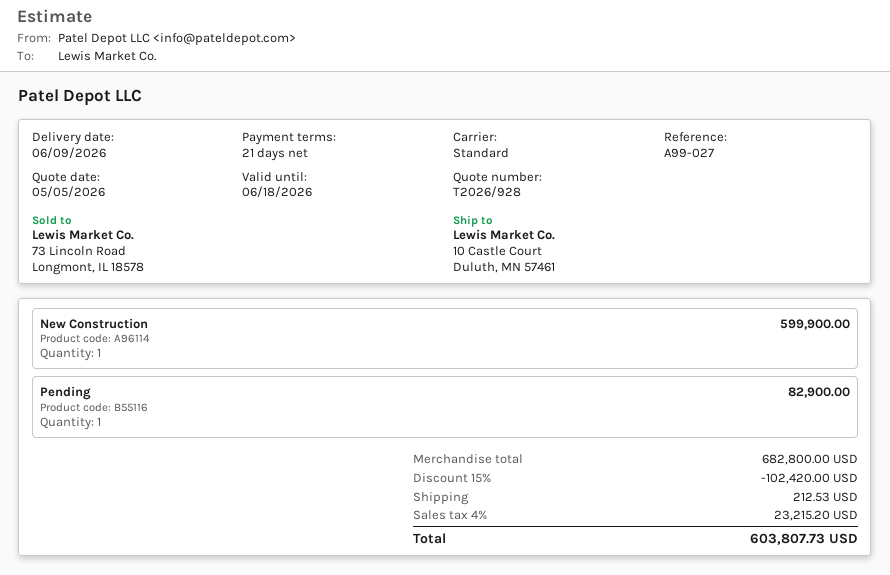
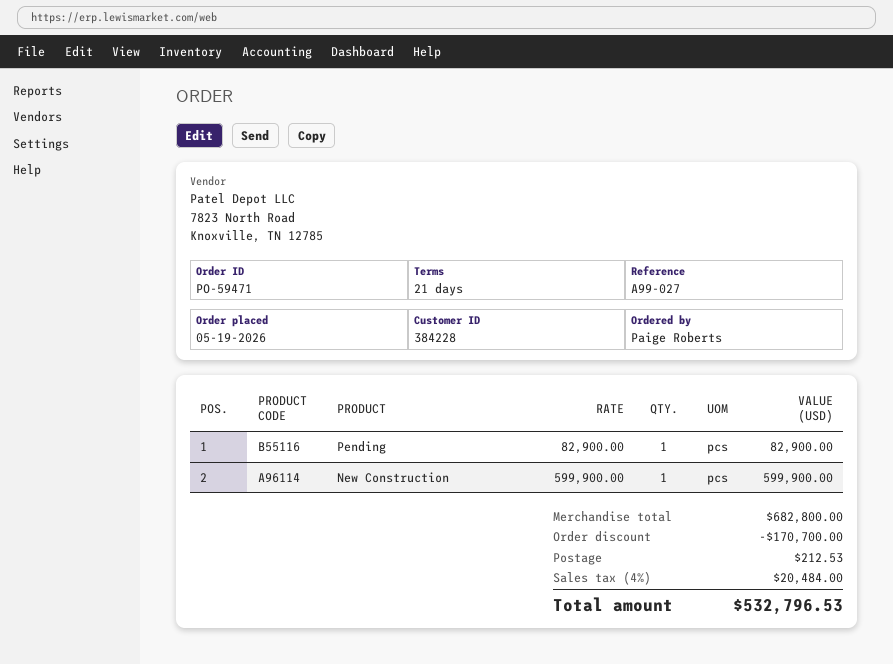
discount: 102420.00 -> 170700.00
tax: 4% = 23215.20 -> 4% = 20484.00
total: 603807.73 -> 532796.53

